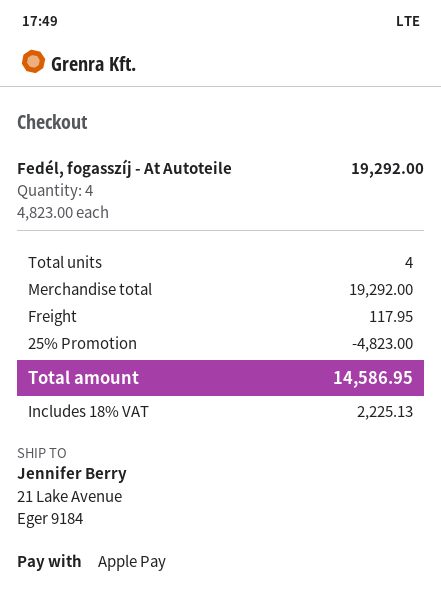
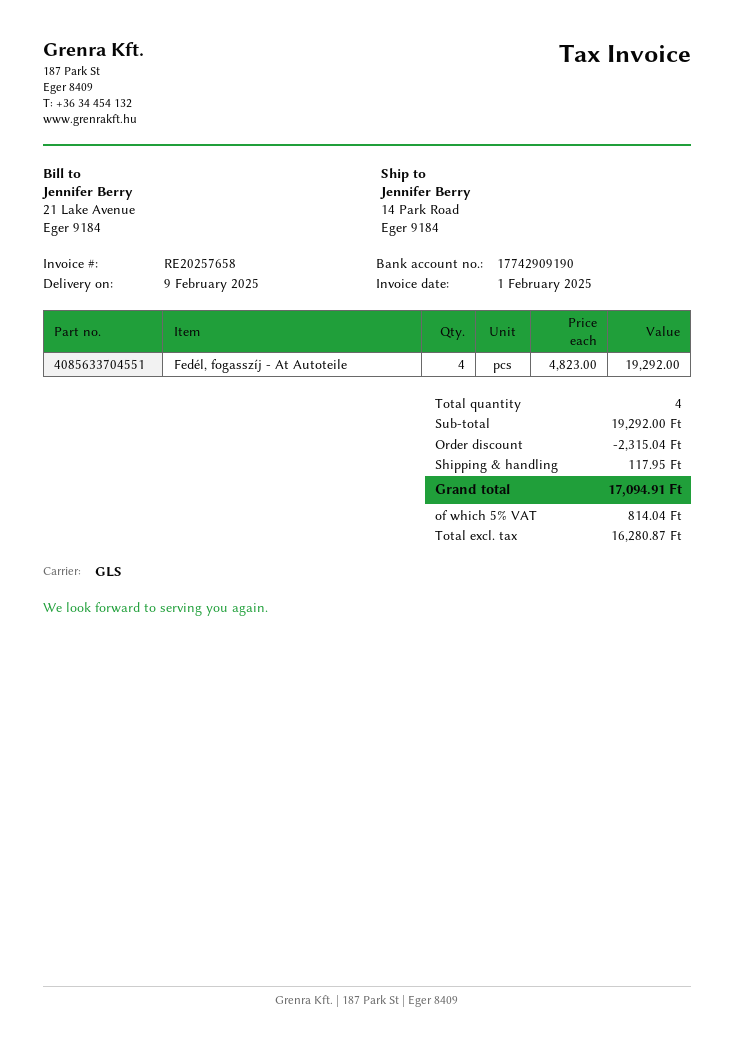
ship to: 21 Lake Avenue, Eger 9184 -> 14 Park Road, Eger 9184
discount: 4823.00 -> 2315.04
tax: 18% = 2225.13 -> 5% = 814.04
total: 14586.95 -> 17094.91

